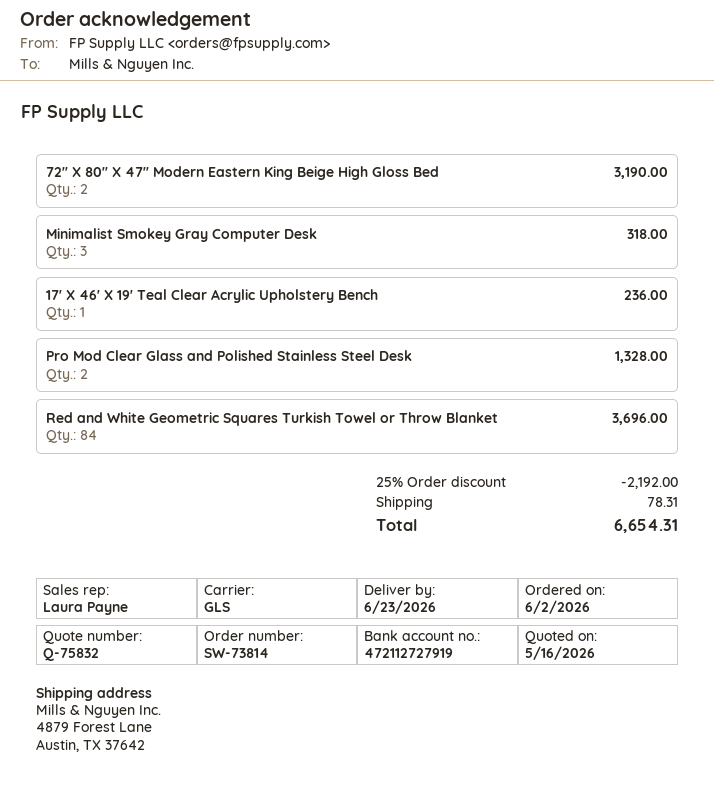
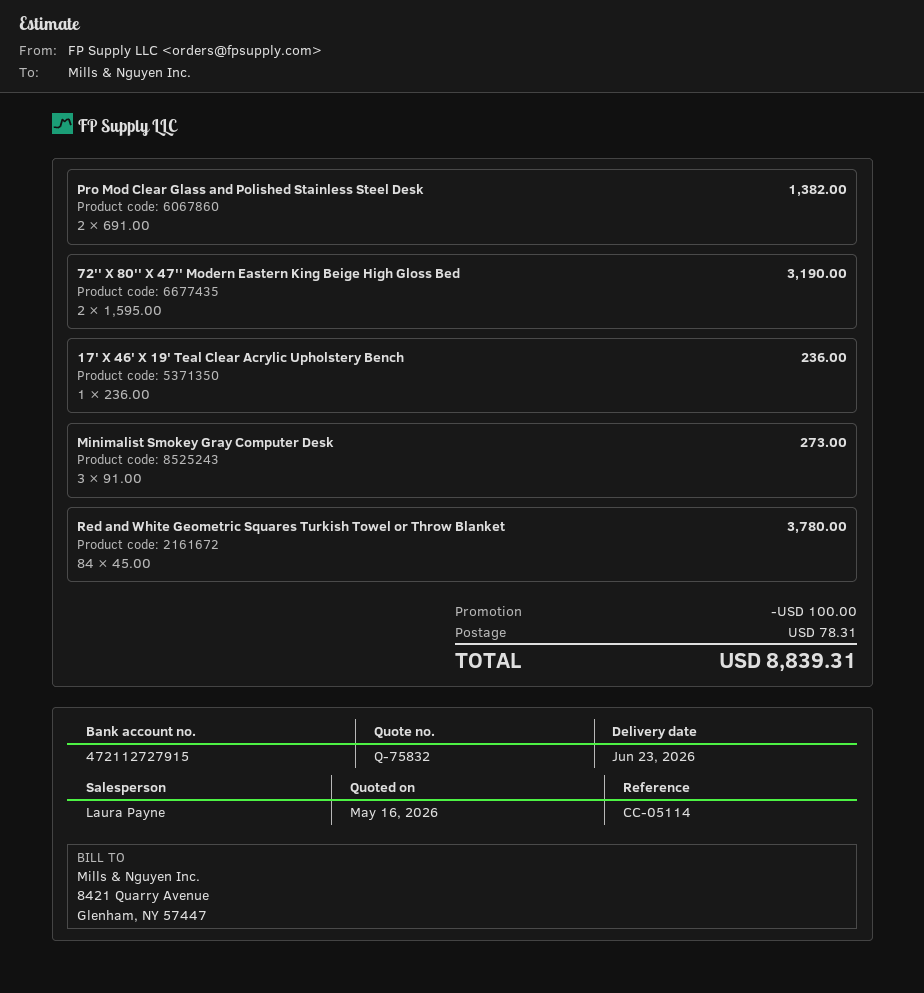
bank account: 472112727919 -> 472112727915
Minimalist Smokey Gray Computer Desk: 3 for 318.00 -> 3 for 273.00
Pro Mod Clear Glass and Polished Stainless Steel Desk: 2 for 1328.00 -> 2 for 1382.00
Red and White Geometric Squares Turkish Towel or Throw Blanket: 84 for 3696.00 -> 84 for 3780.00
discount: 2192.00 -> 100.00
total: 6654.31 -> 8839.31

